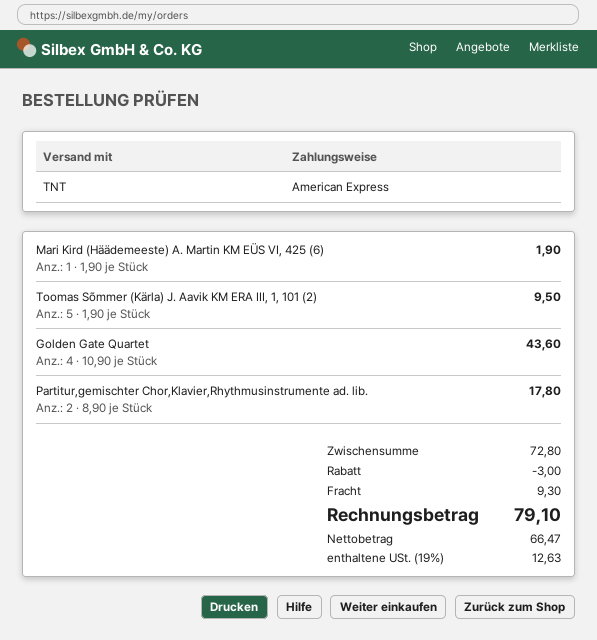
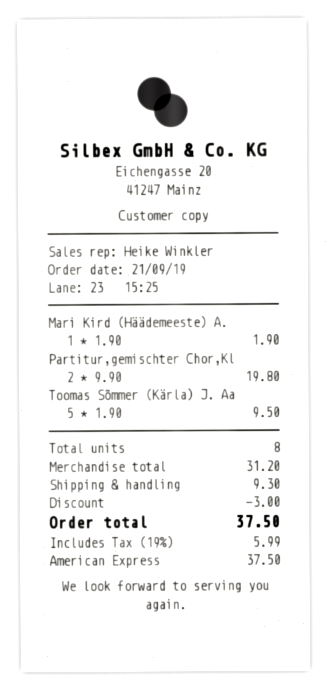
Golden Gate Quartet: 4 x 10.90 = 43.60 -> none
Partitur,gemischter Chor,Klavier,Rhythmusinstrumente ad. lib.: 2 x 8.90 = 17.80 -> 2 x 9.90 = 19.80
subtotal: 72.80 -> 31.20
tax: 19% = 12.63 -> 19% = 5.99
total: 79.10 -> 37.50

